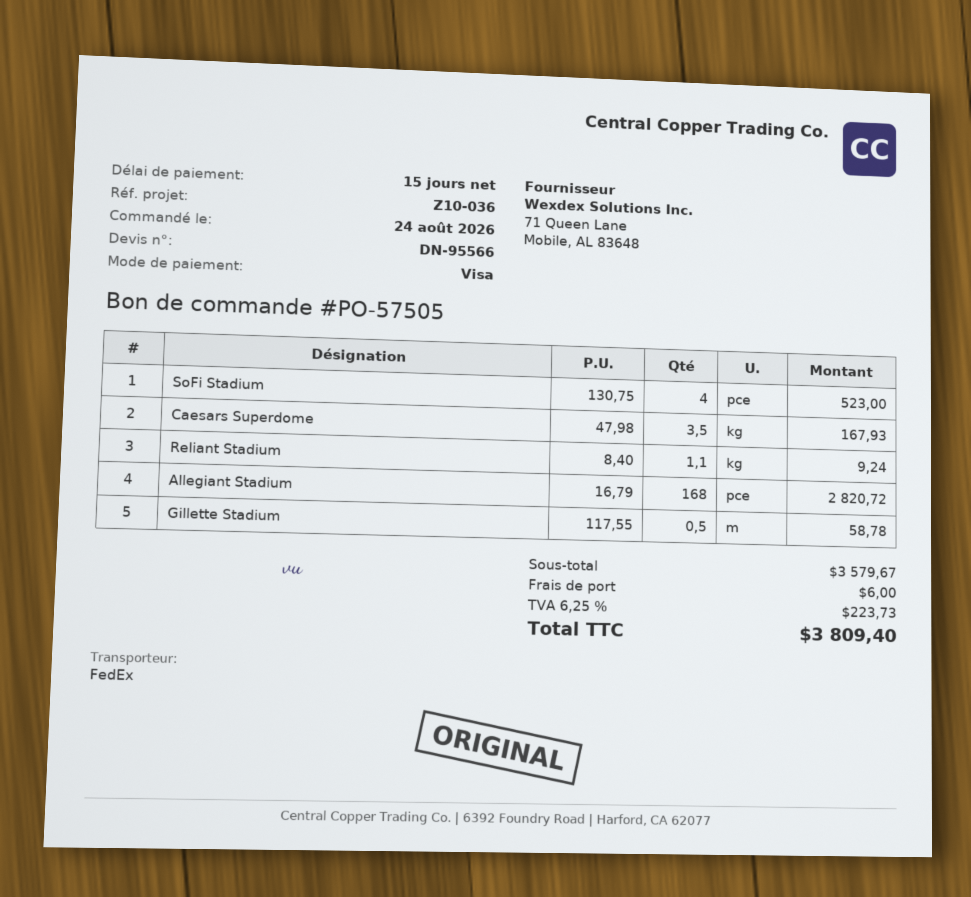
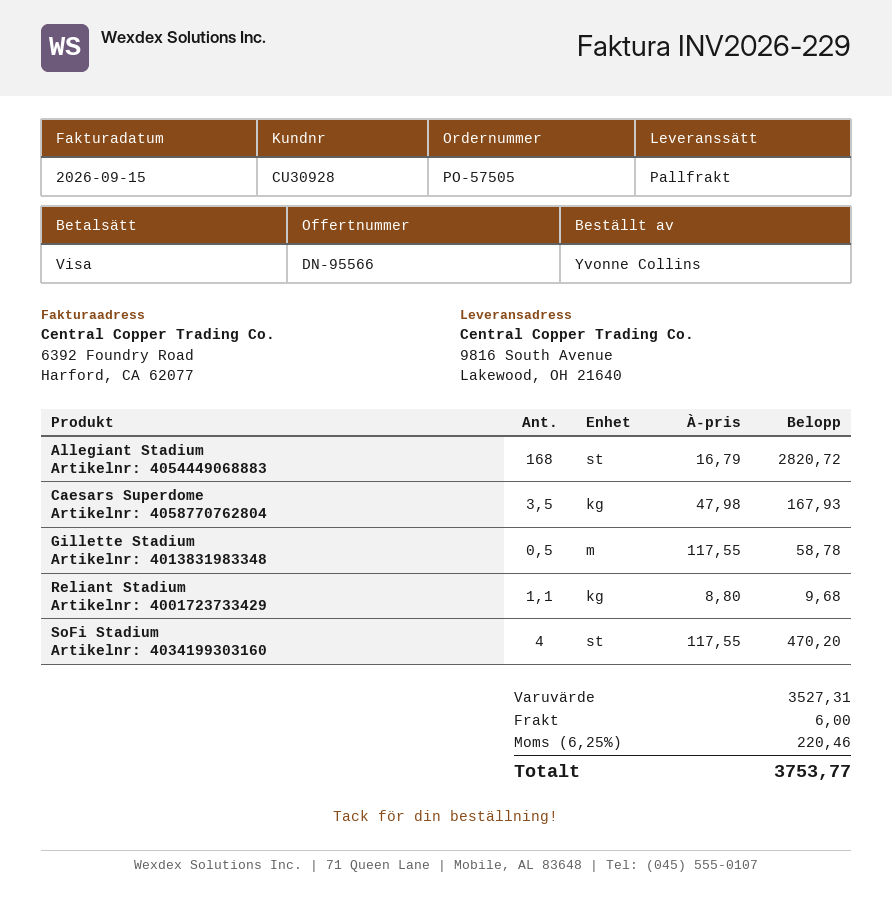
shipping method: FedEx -> pallet freight
SoFi Stadium: 4 x 130.75 = 523.00 -> 4 x 117.55 = 470.20
Reliant Stadium: 1.1 x 8.40 = 9.24 -> 1.1 x 8.80 = 9.68
subtotal: 3579.67 -> 3527.31
tax: 6.25% = 223.73 -> 6.25% = 220.46
total: 3809.40 -> 3753.77

